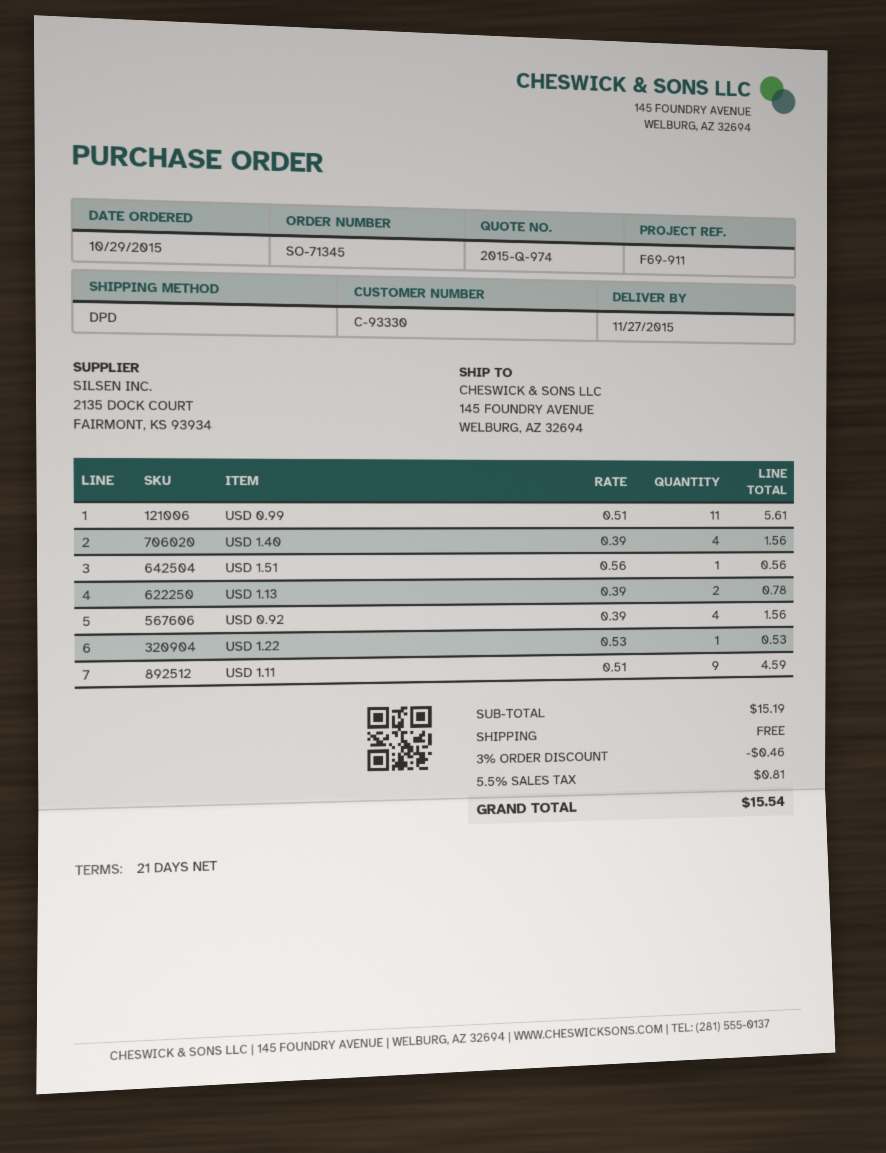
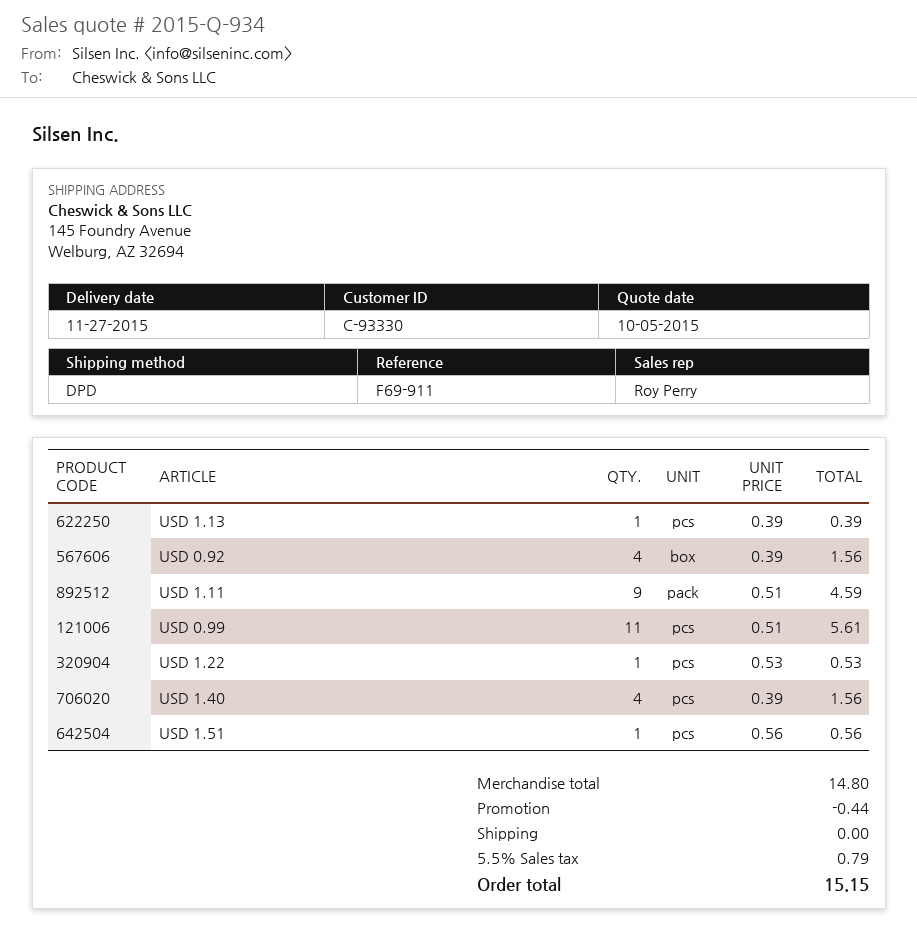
quote number: 2015-Q-974 -> 2015-Q-934
USD 1.13: 2 x 0.39 = 0.78 -> 1 x 0.39 = 0.39
subtotal: 15.19 -> 14.80
discount: 0.46 -> 0.44
tax: 5.5% = 0.81 -> 5.5% = 0.79
total: 15.54 -> 15.15

